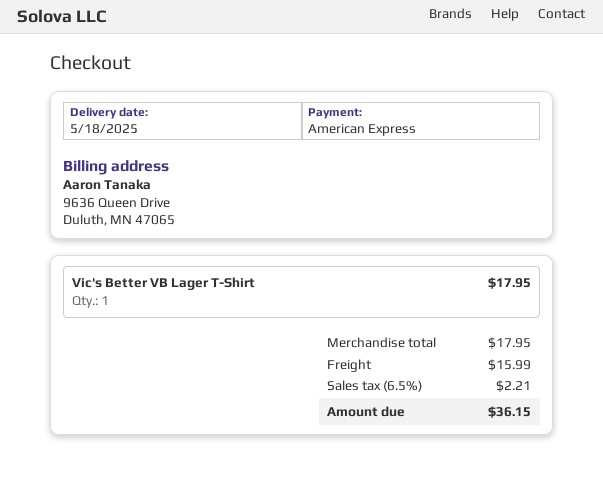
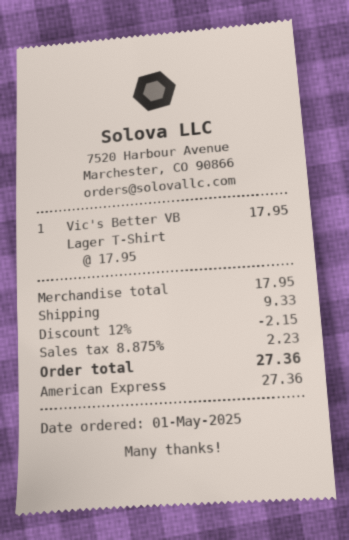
discount: none -> 12% = 2.15
shipping: 15.99 -> 9.33
tax: 6.5% = 2.21 -> 8.875% = 2.23
total: 36.15 -> 27.36

